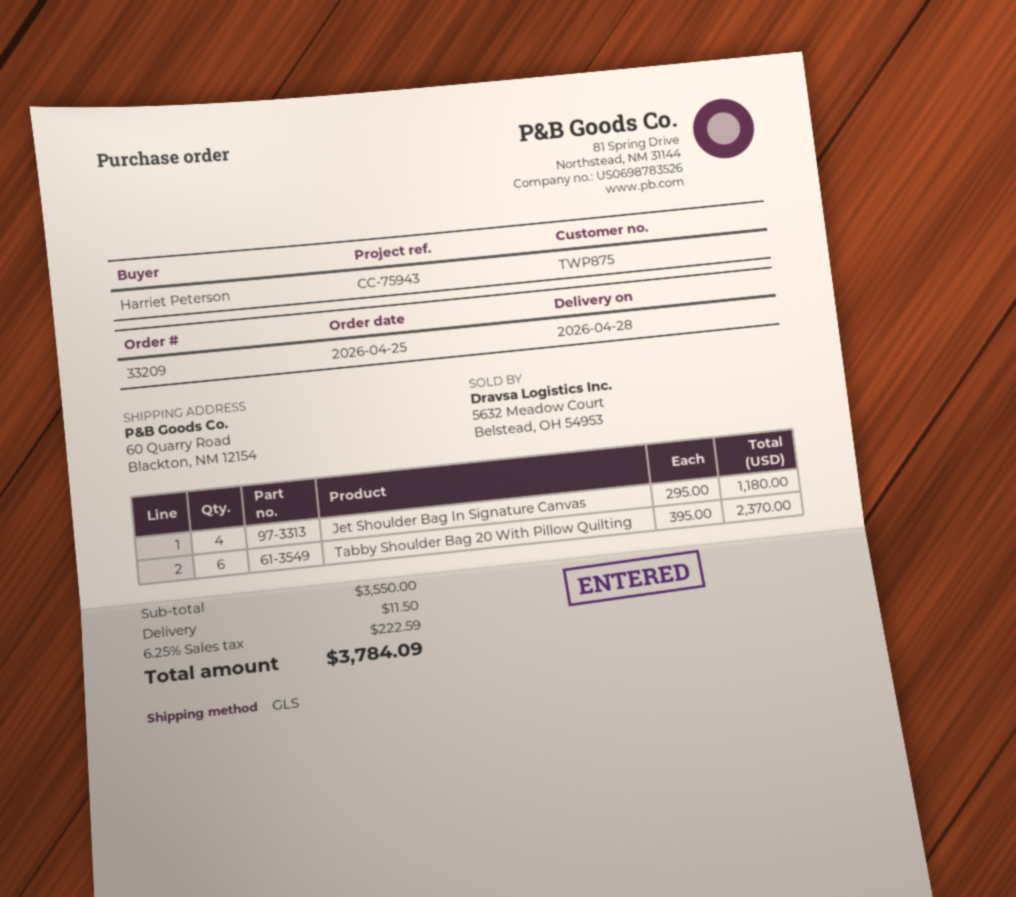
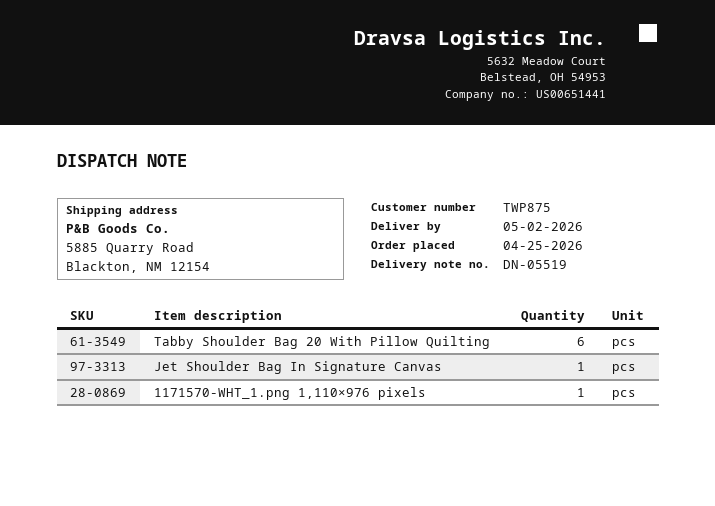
delivery date: 2026-04-28 -> 2026-05-02
ship to: 60 Quarry Road, Blackton, NM 12154 -> 5885 Quarry Road, Blackton, NM 12154
Jet Shoulder Bag In Signature Canvas: 4 -> 1
1171570-WHT_1.png 1,110×976 pixels: none -> 1

